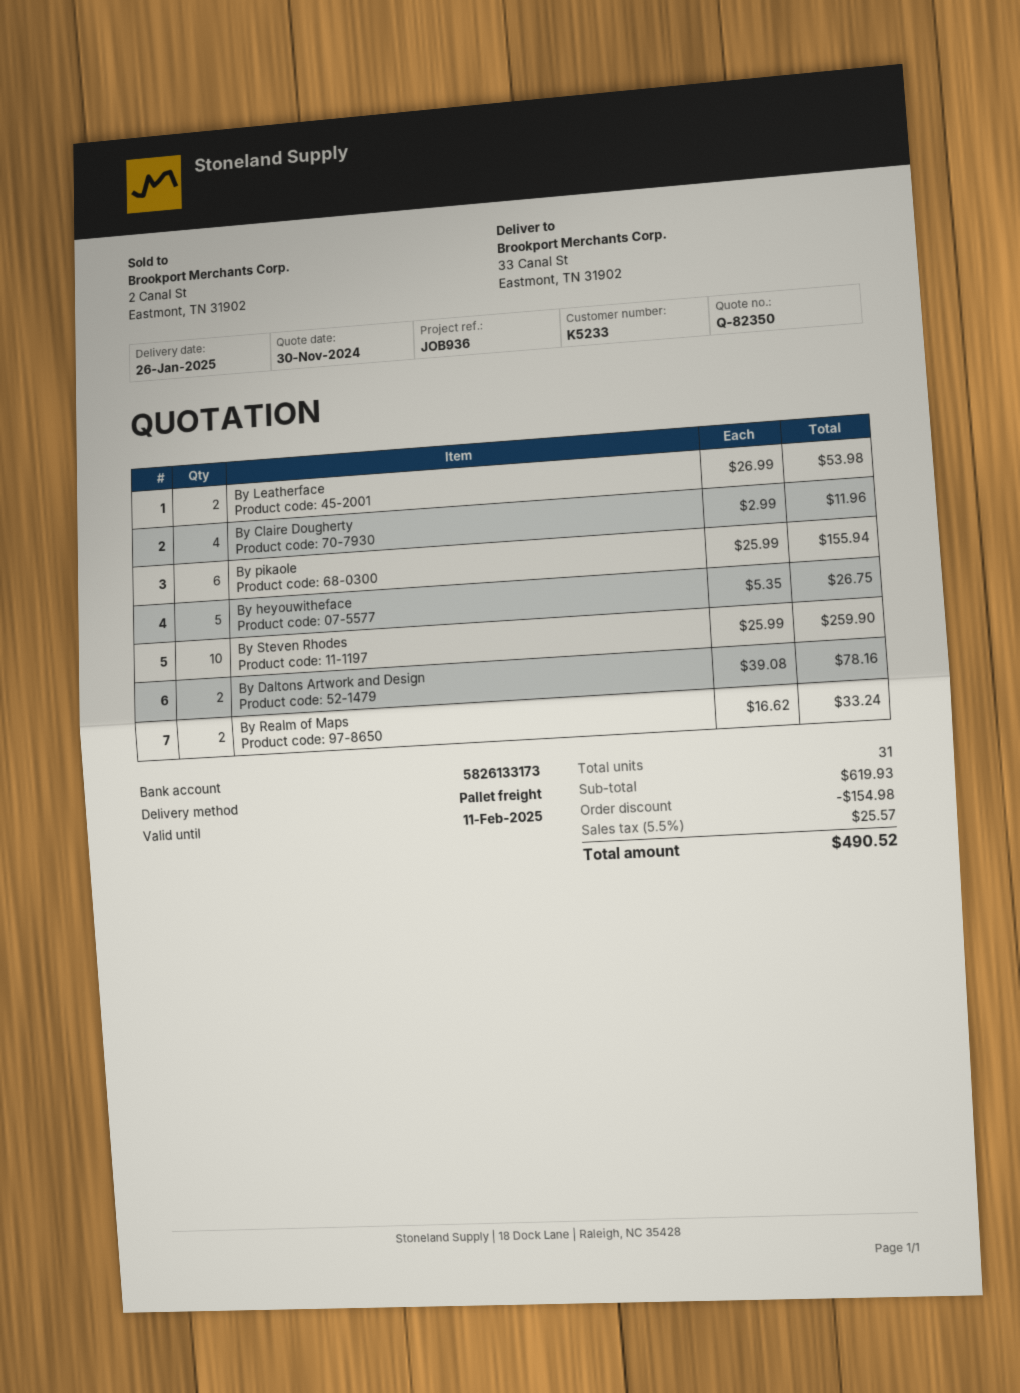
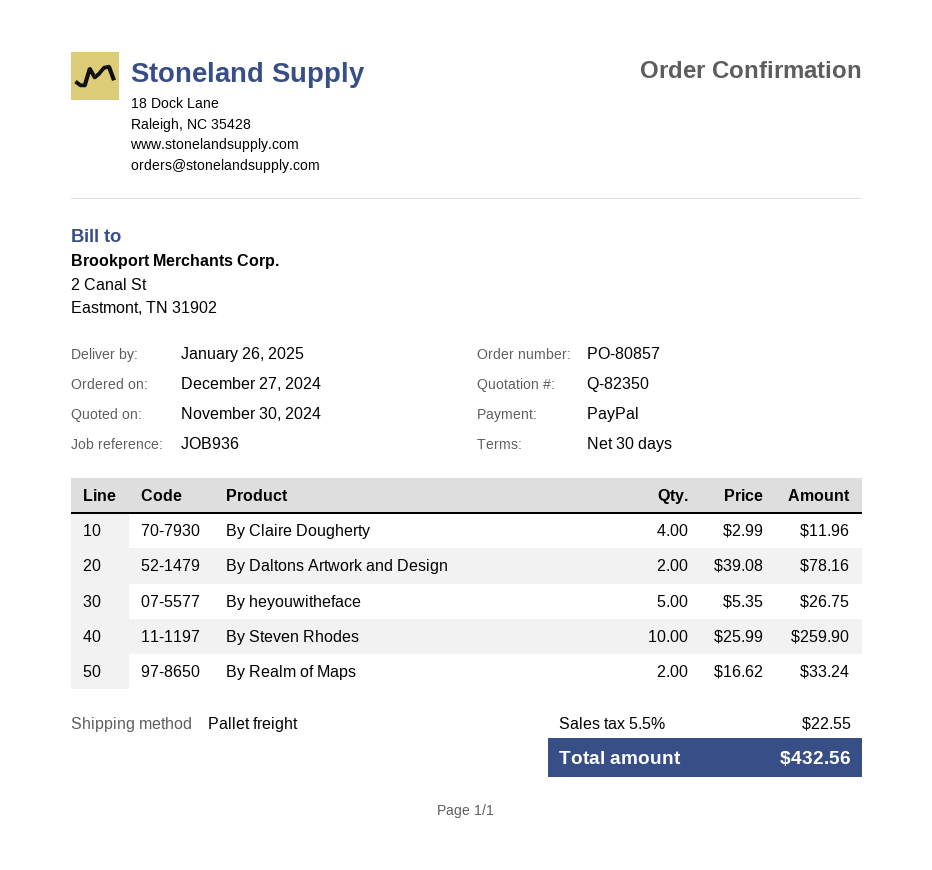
By Leatherface: 2 x 26.99 = 53.98 -> none
By pikaole: 6 x 25.99 = 155.94 -> none
discount: 154.98 -> none
tax: 5.5% = 25.57 -> 5.5% = 22.55
total: 490.52 -> 432.56

